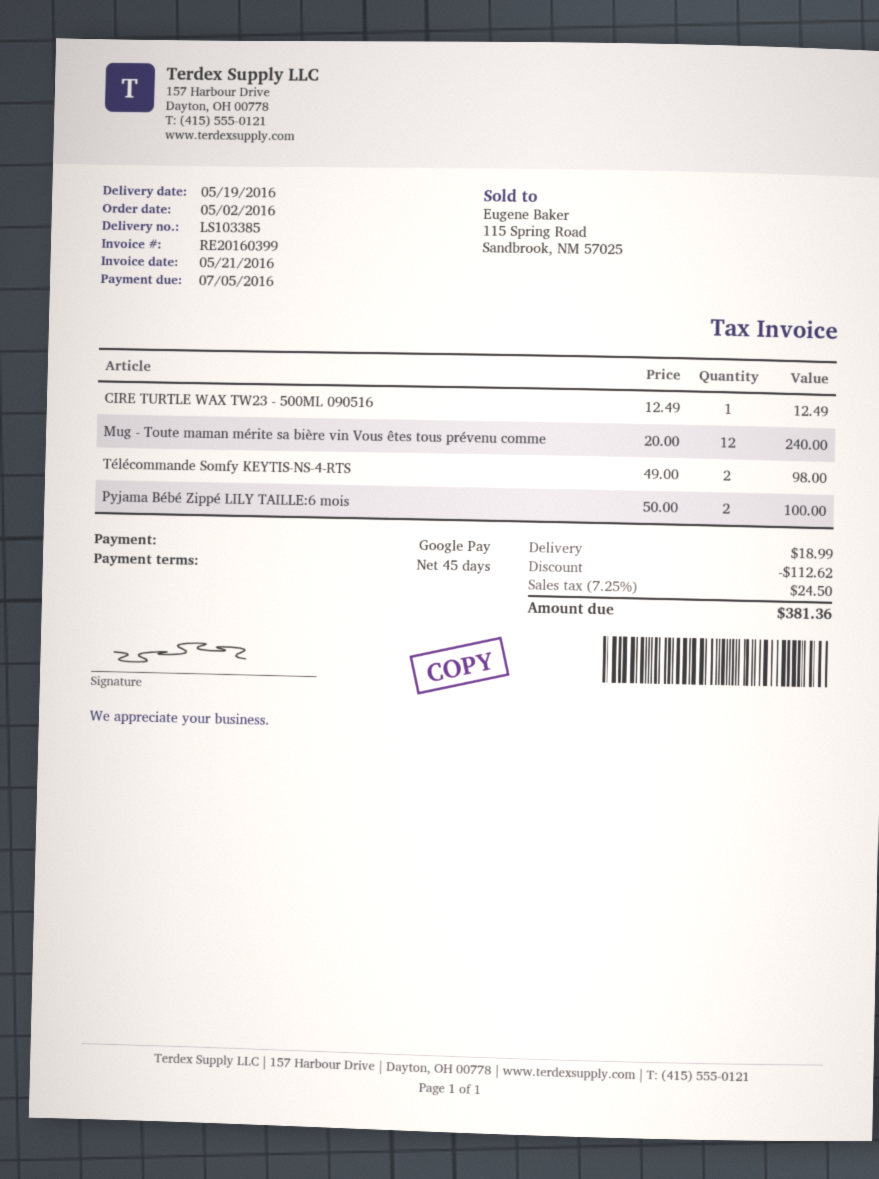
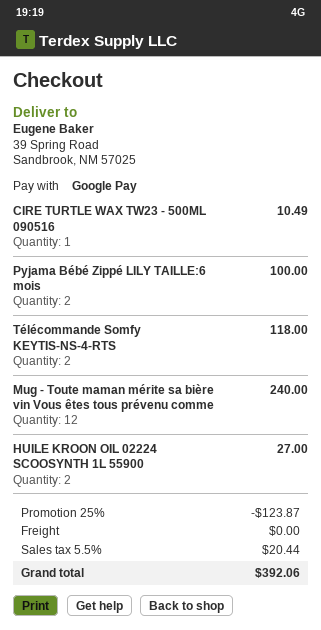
CIRE TURTLE WAX TW23 - 500ML 090516: 1 for 12.49 -> 1 for 10.49
Télécommande Somfy KEYTIS-NS-4-RTS: 2 for 98.00 -> 2 for 118.00
HUILE KROON OIL 02224 SCOOSYNTH 1L 55900: none -> 2 for 27.00
discount: 112.62 -> 123.87
shipping: 18.99 -> 0.00
tax: 7.25% = 24.50 -> 5.5% = 20.44
total: 381.36 -> 392.06

